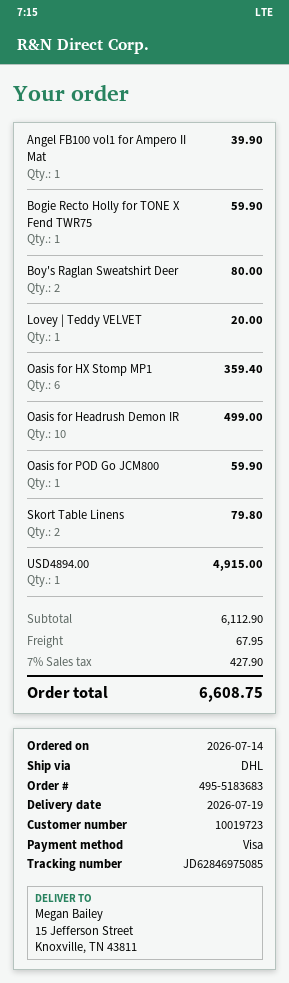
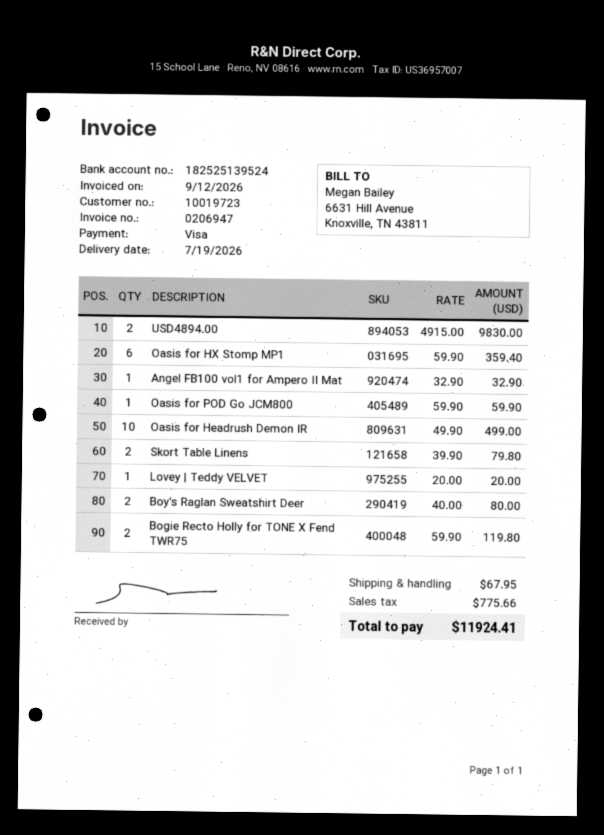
Angel FB100 vol1 for Ampero II Mat: 1 for 39.90 -> 1 for 32.90
Bogie Recto Holly for TONE X Fend TWR75: 1 for 59.90 -> 2 for 119.80
USD4894.00: 1 for 4915.00 -> 2 for 9830.00
tax: 427.90 -> 775.66
total: 6608.75 -> 11924.41

